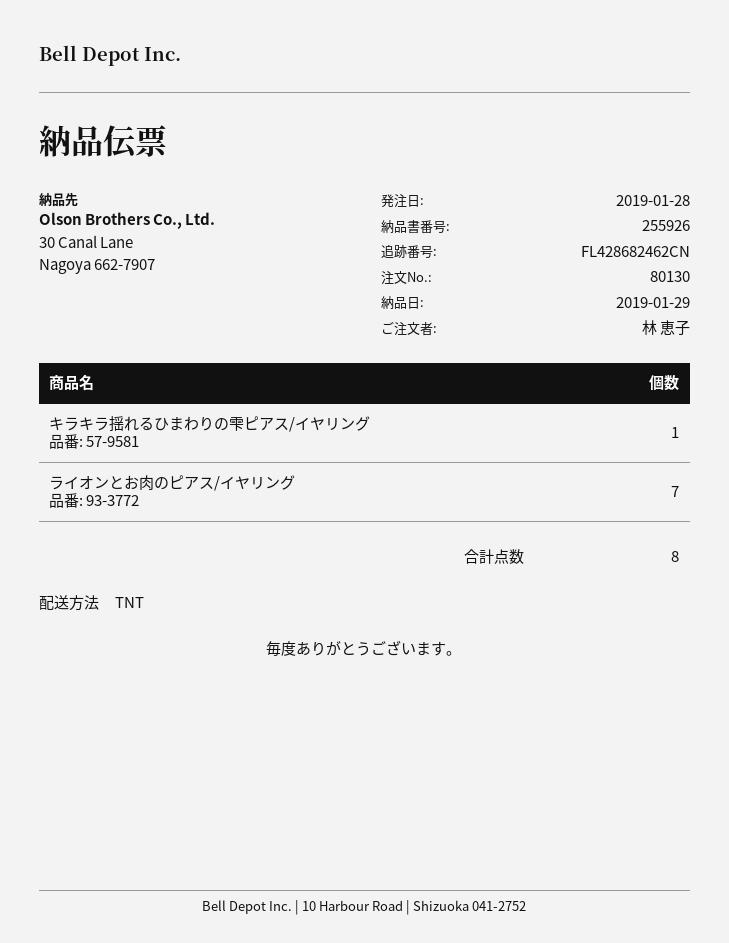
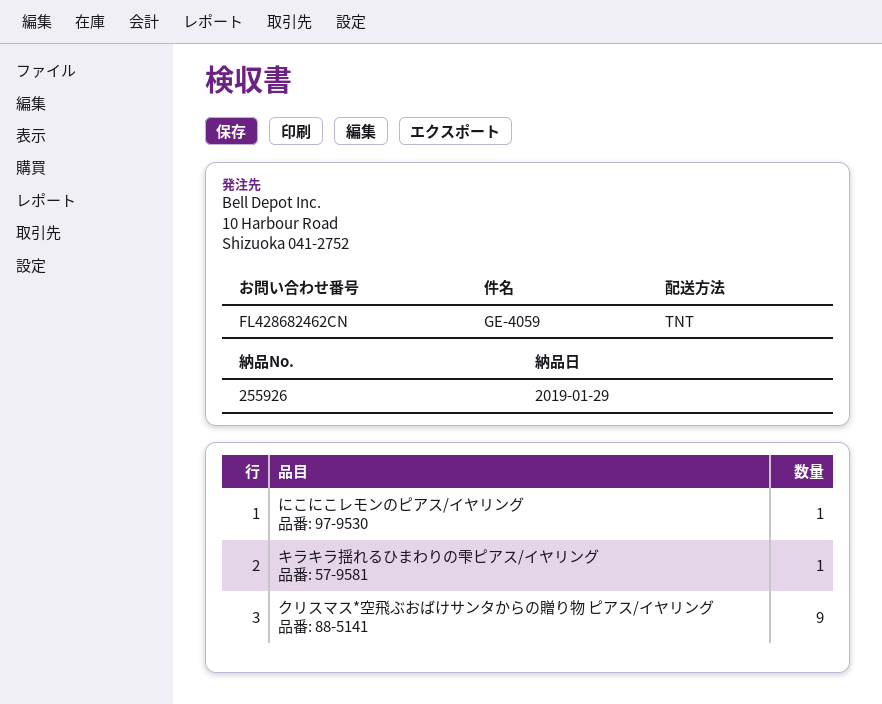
ライオンとお肉のピアス/イヤリング: 7 -> none
にこにこレモンのピアス/イヤリング: none -> 1
クリスマス*空飛ぶおばけサンタからの贈り物 ピアス/イヤリング: none -> 9

